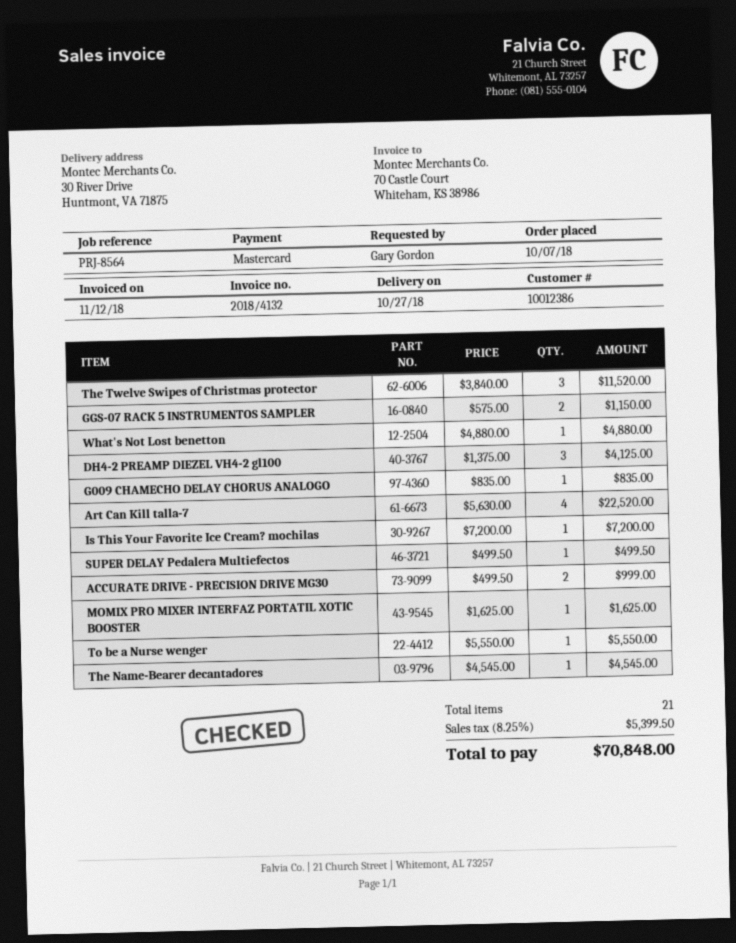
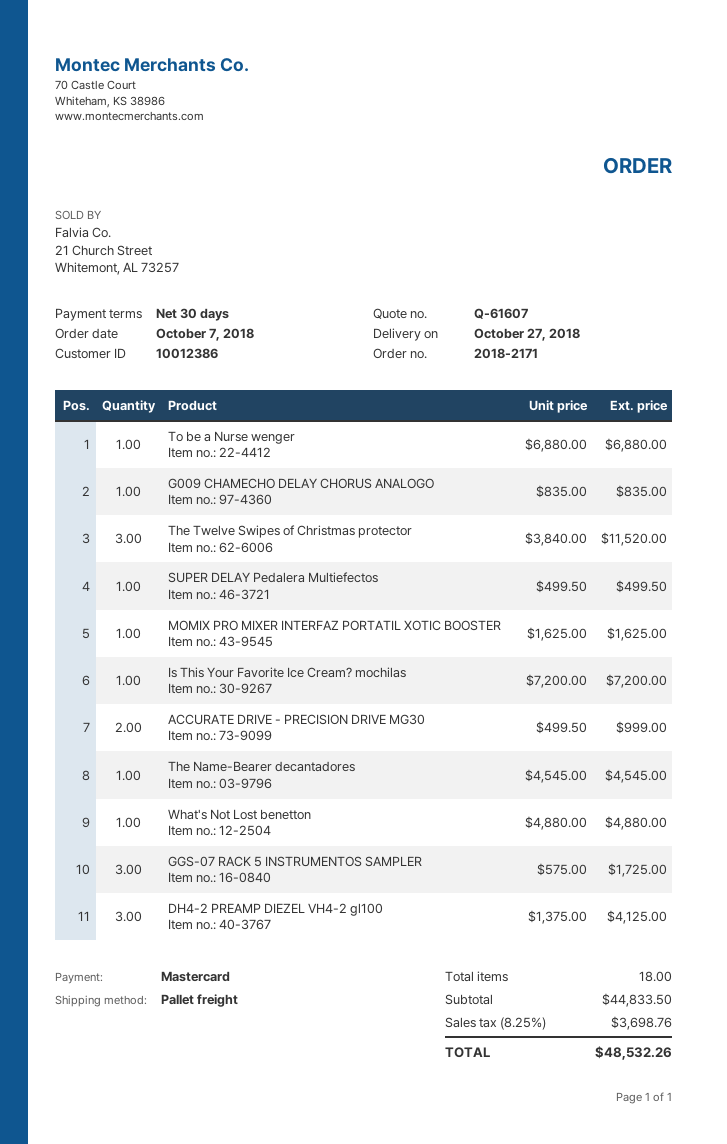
GGS-07 RACK 5 INSTRUMENTOS SAMPLER: 2 x 575.00 = 1150.00 -> 3 x 575.00 = 1725.00
Art Can Kill talla-7: 4 x 5630.00 = 22520.00 -> none
To be a Nurse wenger: 1 x 5550.00 = 5550.00 -> 1 x 6880.00 = 6880.00
total quantity: 21 -> 18
tax: 8.25% = 5399.50 -> 8.25% = 3698.76
total: 70848.00 -> 48532.26

